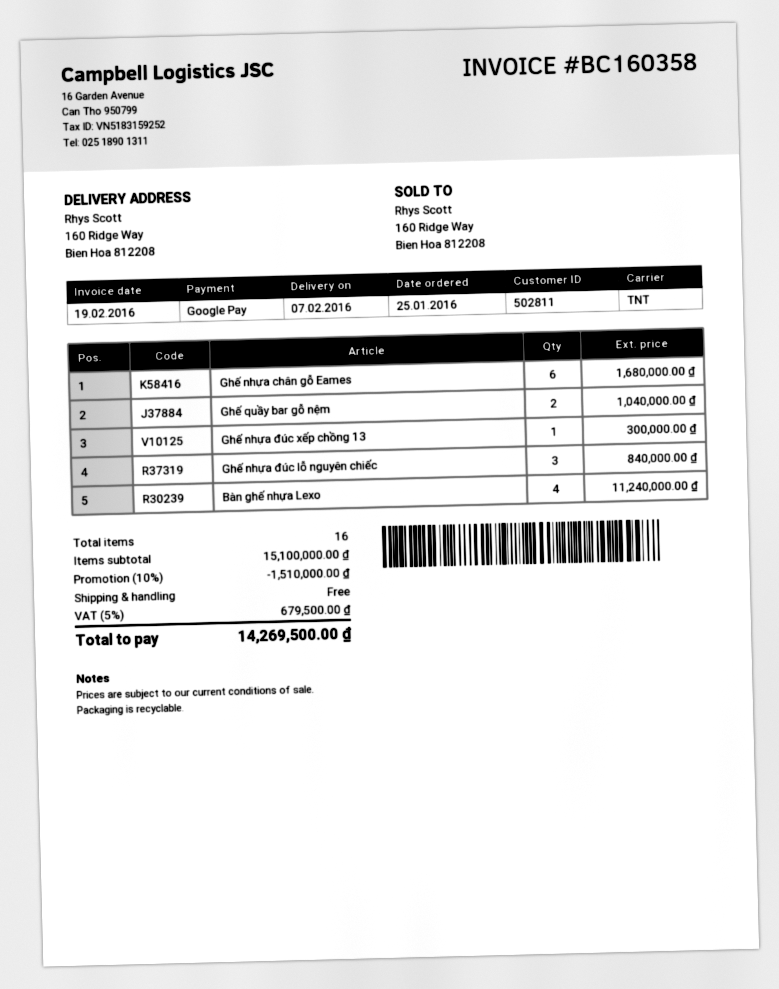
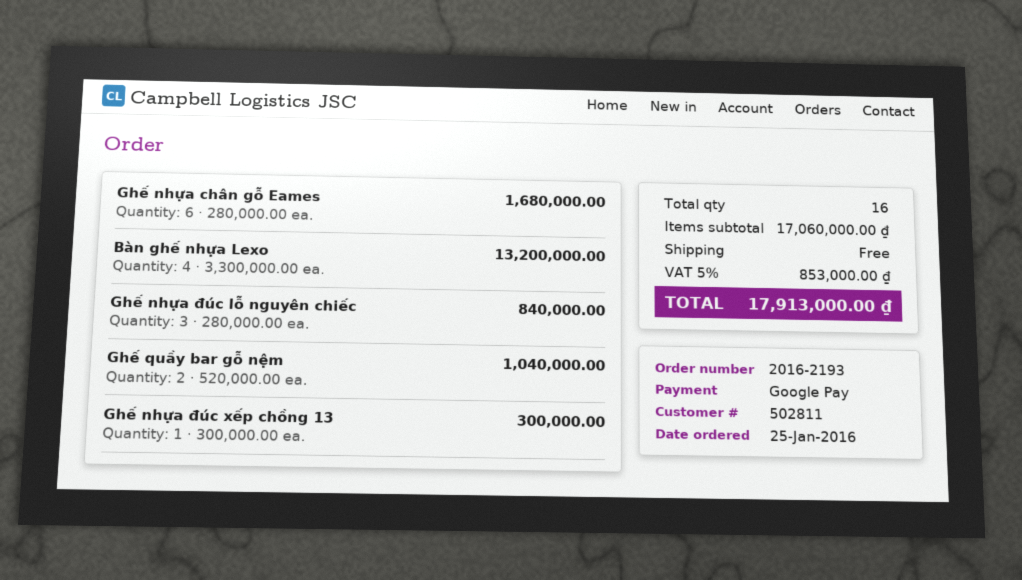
Bàn ghế nhựa Lexo: 4 for 11240000.00 -> 4 for 13200000.00
subtotal: 15100000.00 -> 17060000.00
discount: 10% = 1510000.00 -> none
tax: 5% = 679500.00 -> 5% = 853000.00
total: 14269500.00 -> 17913000.00

